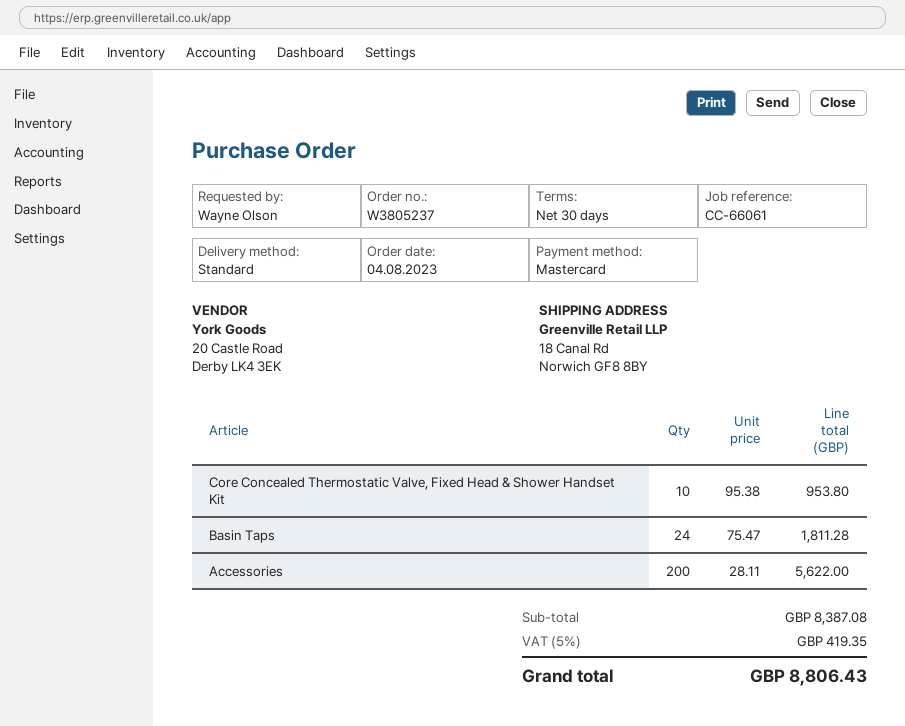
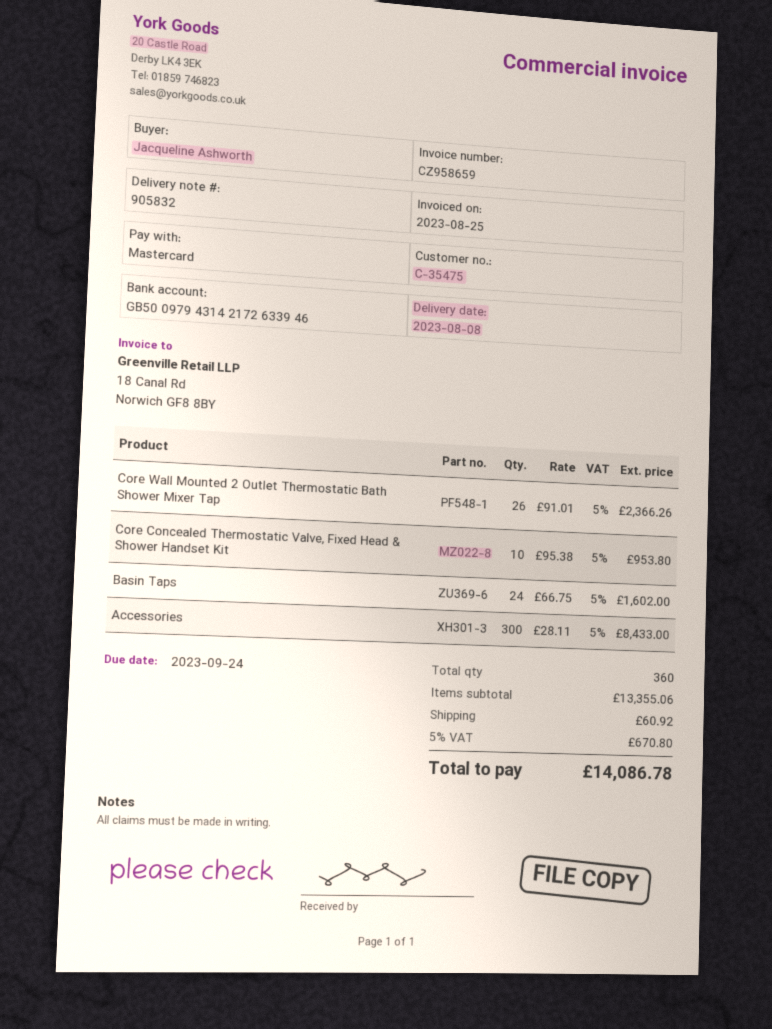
ordered by: Wayne Olson -> Jacqueline Ashworth
Basin Taps: 24 x 75.47 = 1811.28 -> 24 x 66.75 = 1602.00
Accessories: 200 x 28.11 = 5622.00 -> 300 x 28.11 = 8433.00
Core Wall Mounted 2 Outlet Thermostatic Bath Shower Mixer Tap: none -> 26 x 91.01 = 2366.26
subtotal: 8387.08 -> 13355.06
shipping: none -> 60.92
tax: 5% = 419.35 -> 5% = 670.80
total: 8806.43 -> 14086.78

